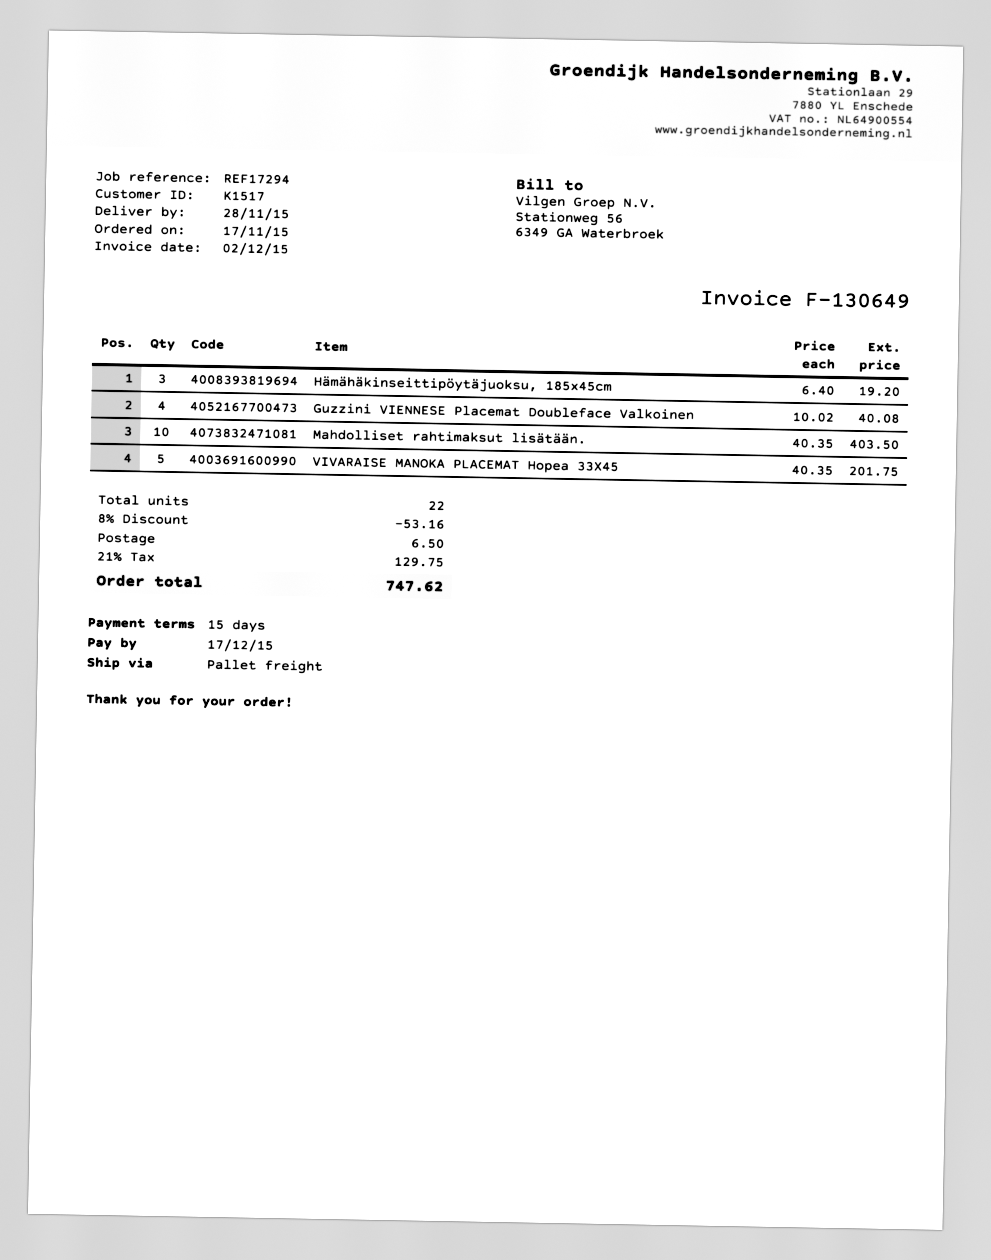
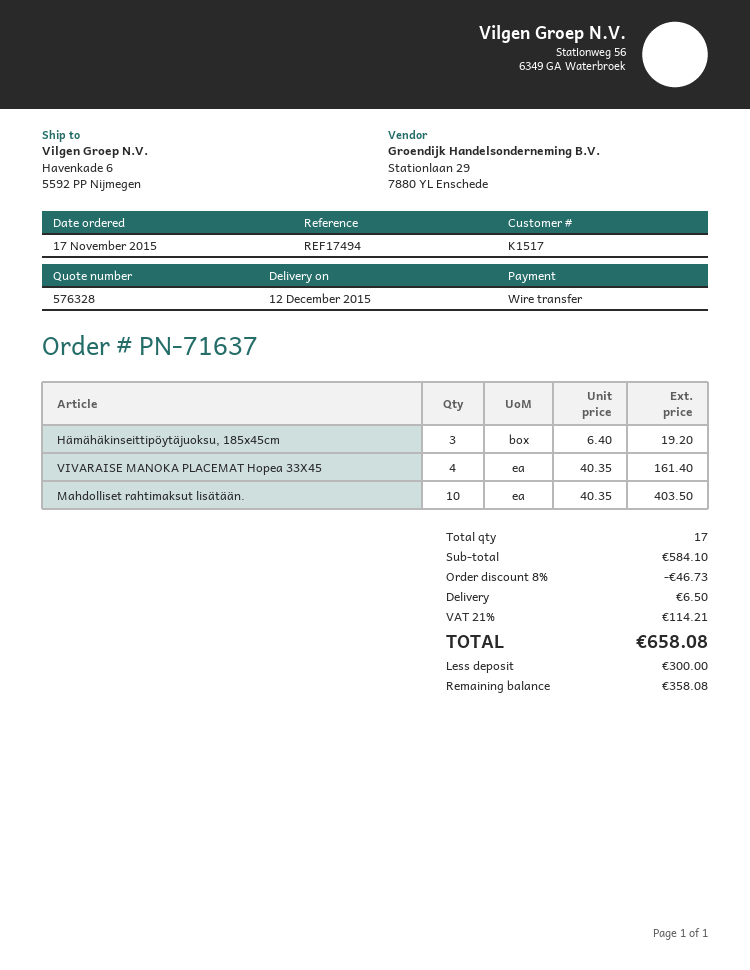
delivery date: 2015-11-28 -> 2015-12-12
reference: REF17294 -> REF17494
Guzzini VIENNESE Placemat Doubleface Valkoinen: 4 x 10.02 = 40.08 -> none
VIVARAISE MANOKA PLACEMAT Hopea 33X45: 5 x 40.35 = 201.75 -> 4 x 40.35 = 161.40
total quantity: 22 -> 17
discount: 8% = 53.16 -> 8% = 46.73
tax: 21% = 129.75 -> 21% = 114.21
total: 747.62 -> 658.08

